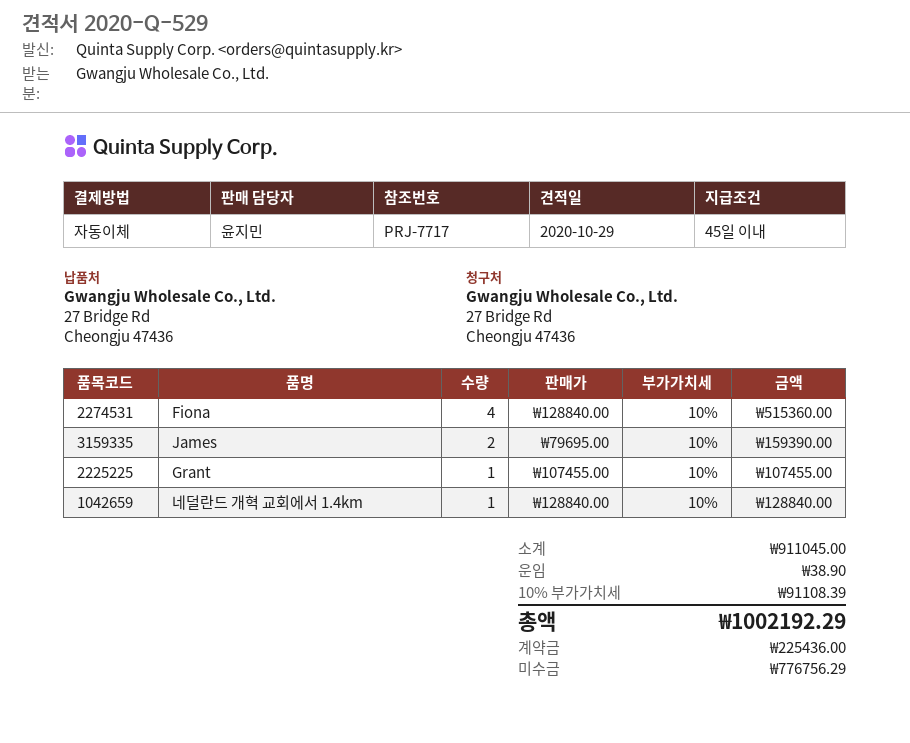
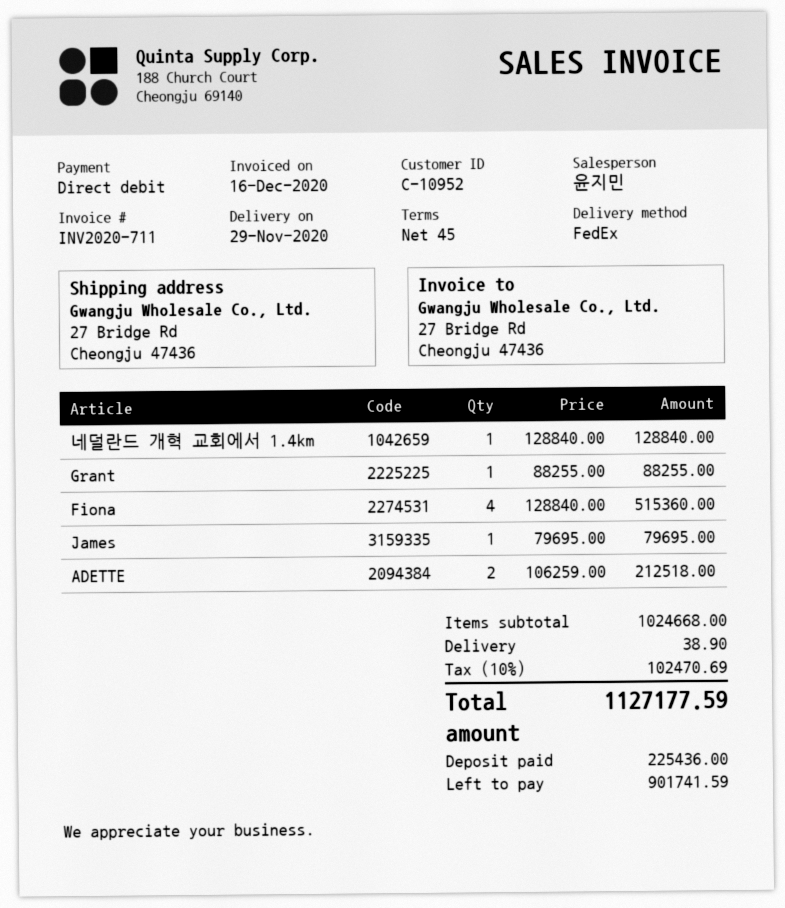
James: 2 x 79695.00 = 159390.00 -> 1 x 79695.00 = 79695.00
Grant: 1 x 107455.00 = 107455.00 -> 1 x 88255.00 = 88255.00
ADETTE: none -> 2 x 106259.00 = 212518.00
subtotal: 911045.00 -> 1024668.00
tax: 10% = 91108.39 -> 10% = 102470.69
total: 1002192.29 -> 1127177.59
balance: 776756.29 -> 901741.59

